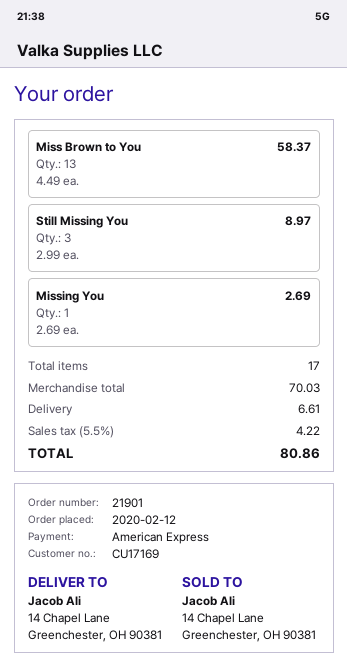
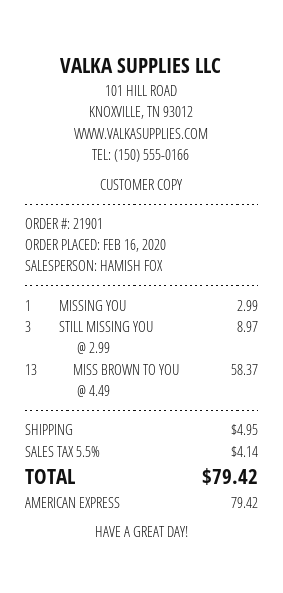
order date: 2020-02-12 -> 2020-02-16
Missing You: 1 x 2.69 = 2.69 -> 1 x 2.99 = 2.99
shipping: 6.61 -> 4.95
tax: 5.5% = 4.22 -> 5.5% = 4.14
total: 80.86 -> 79.42

